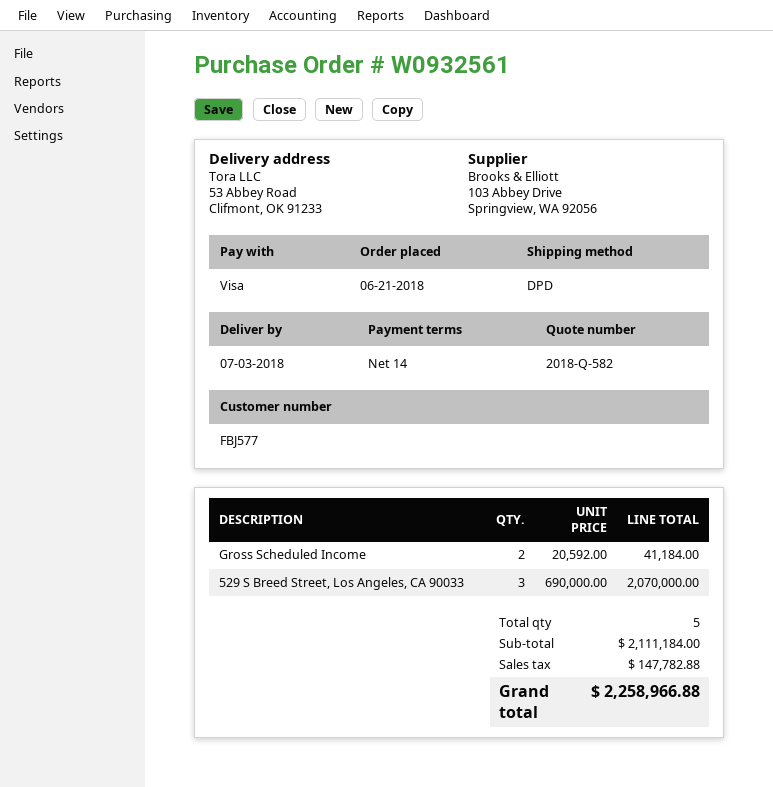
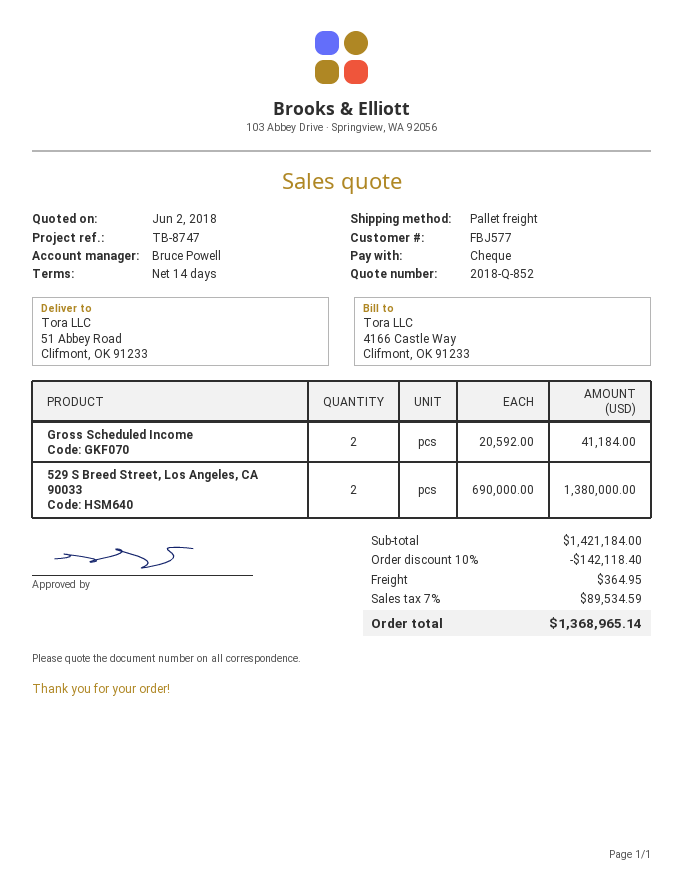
quote number: 2018-Q-582 -> 2018-Q-852
payment method: Visa -> cheque
shipping method: DPD -> pallet freight
ship to: 53 Abbey Road, Clifmont, OK 91233 -> 51 Abbey Road, Clifmont, OK 91233
529 S Breed Street, Los Angeles, CA 90033: 3 x 690000.00 = 2070000.00 -> 2 x 690000.00 = 1380000.00
subtotal: 2111184.00 -> 1421184.00
discount: none -> 10% = 142118.40
shipping: none -> 364.95
tax: 147782.88 -> 89534.59
total: 2258966.88 -> 1368965.14

